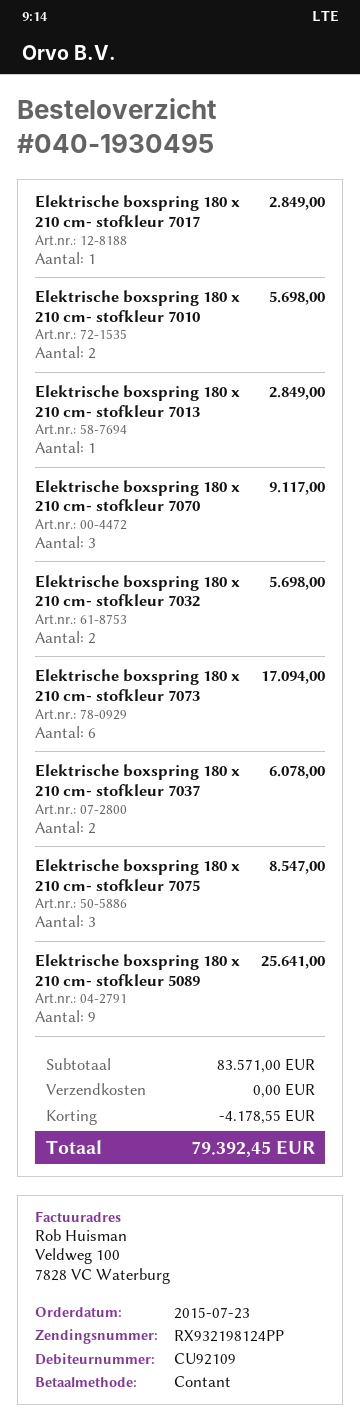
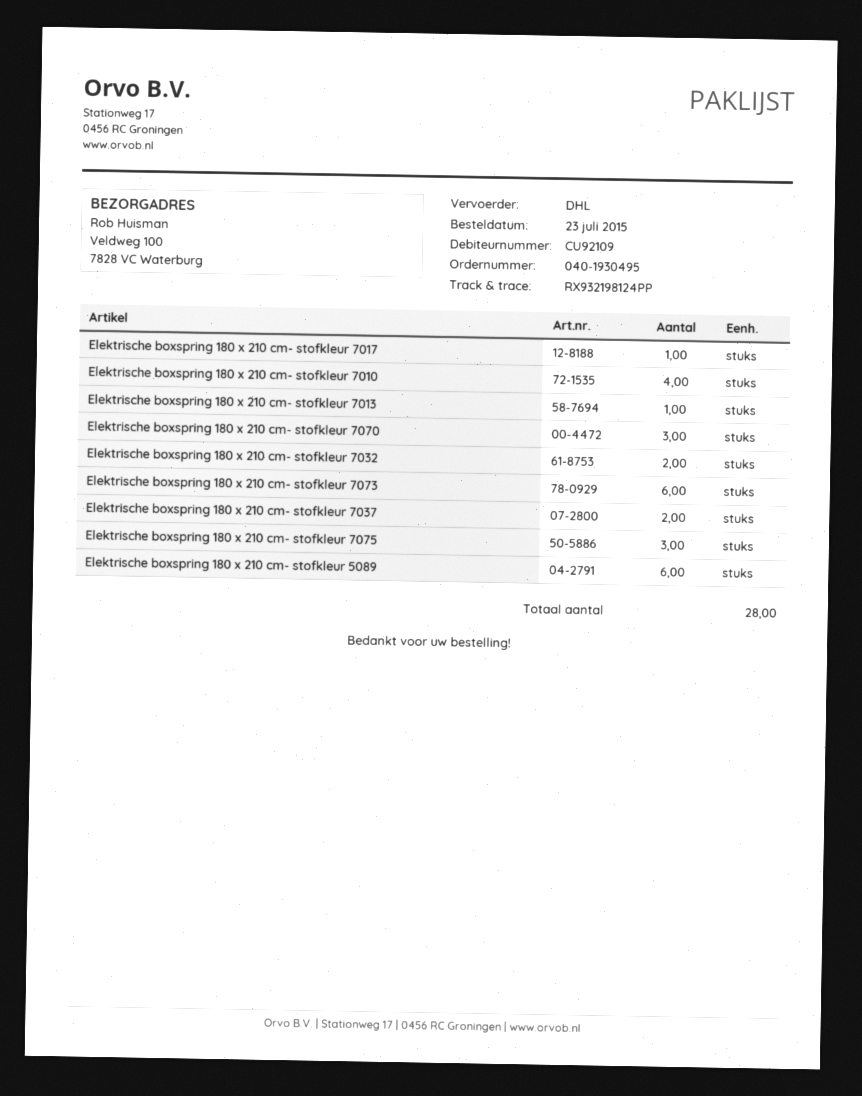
Elektrische boxspring 180 x 210 cm- stofkleur 7010: 2 -> 4
Elektrische boxspring 180 x 210 cm- stofkleur 5089: 9 -> 6

